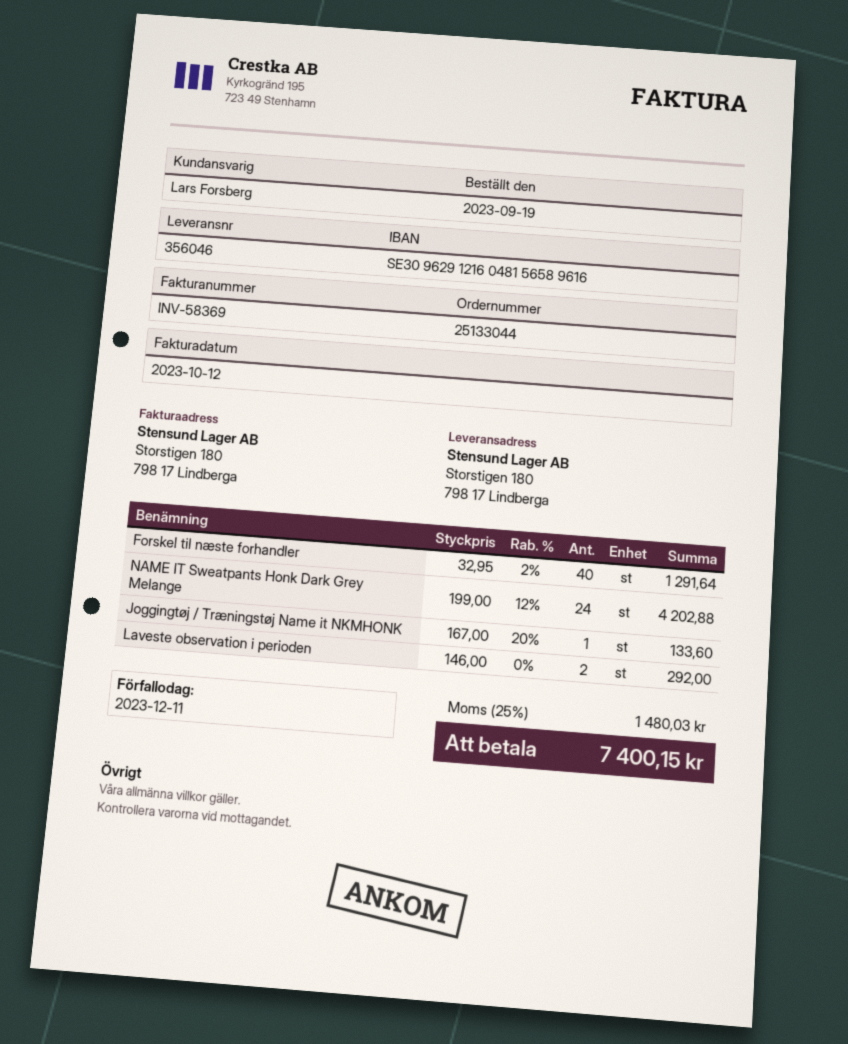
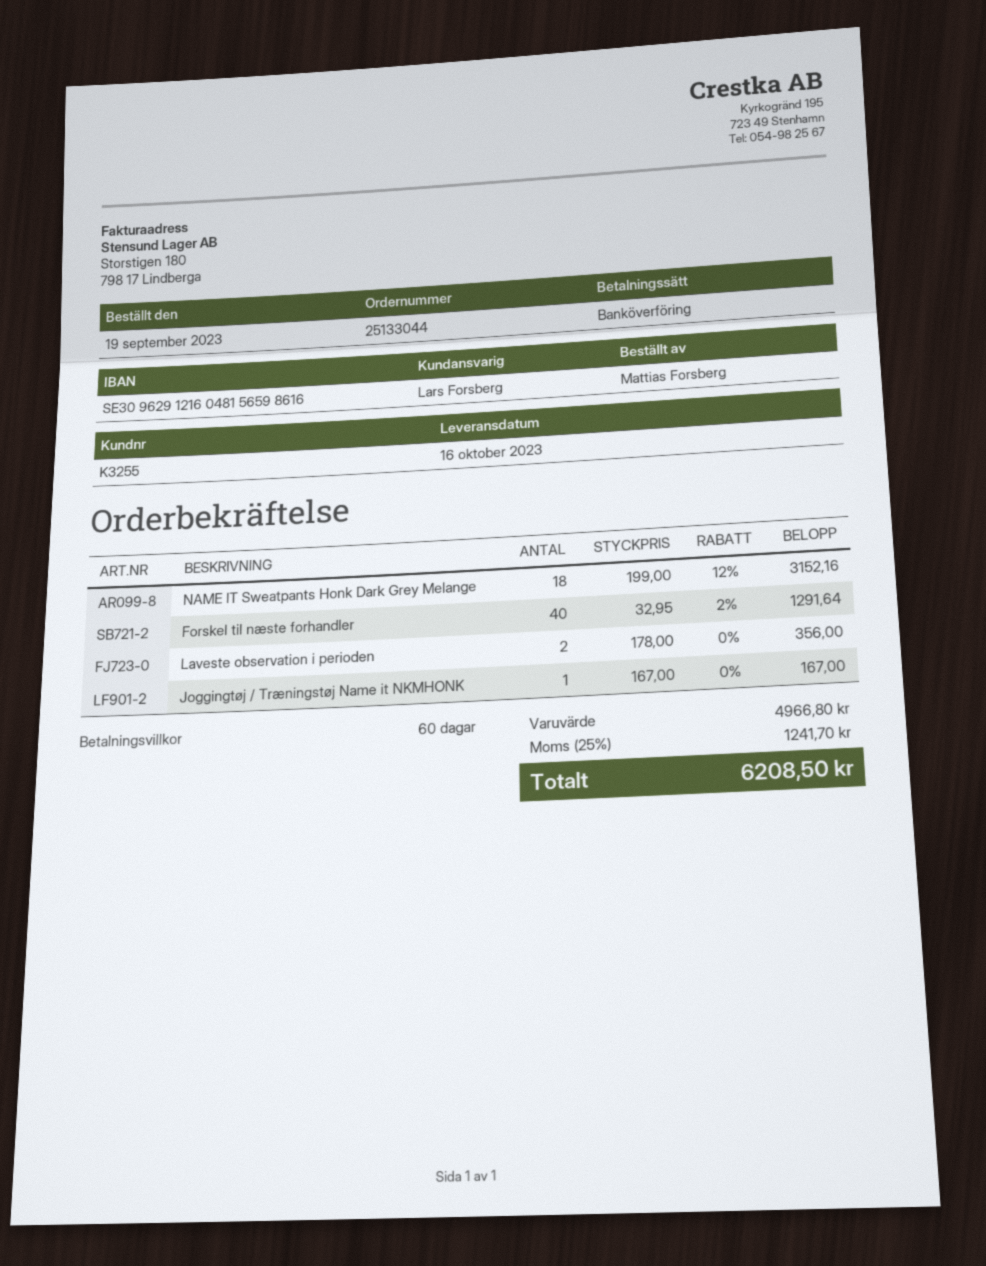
bank account: SE3096291216048156589616 -> SE3096291216048156598616
NAME IT Sweatpants Honk Dark Grey Melange: 24 x 199.00 - 12% = 4202.88 -> 18 x 199.00 - 12% = 3152.16
Joggingtøj / Træningstøj Name it NKMHONK: 1 x 167.00 - 20% = 133.60 -> 1 x 167.00 = 167.00
Laveste observation i perioden: 2 x 146.00 = 292.00 -> 2 x 178.00 = 356.00
tax: 25% = 1480.03 -> 25% = 1241.70
total: 7400.15 -> 6208.50

